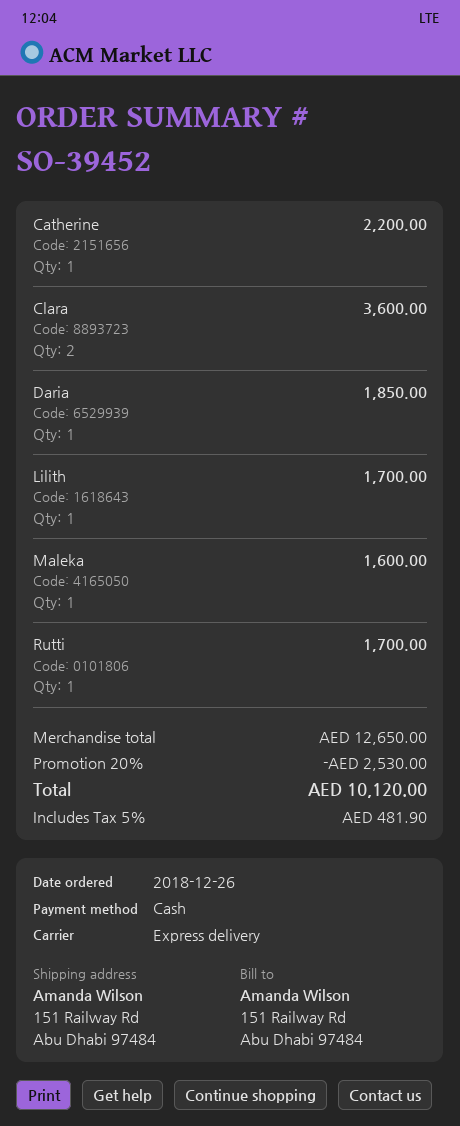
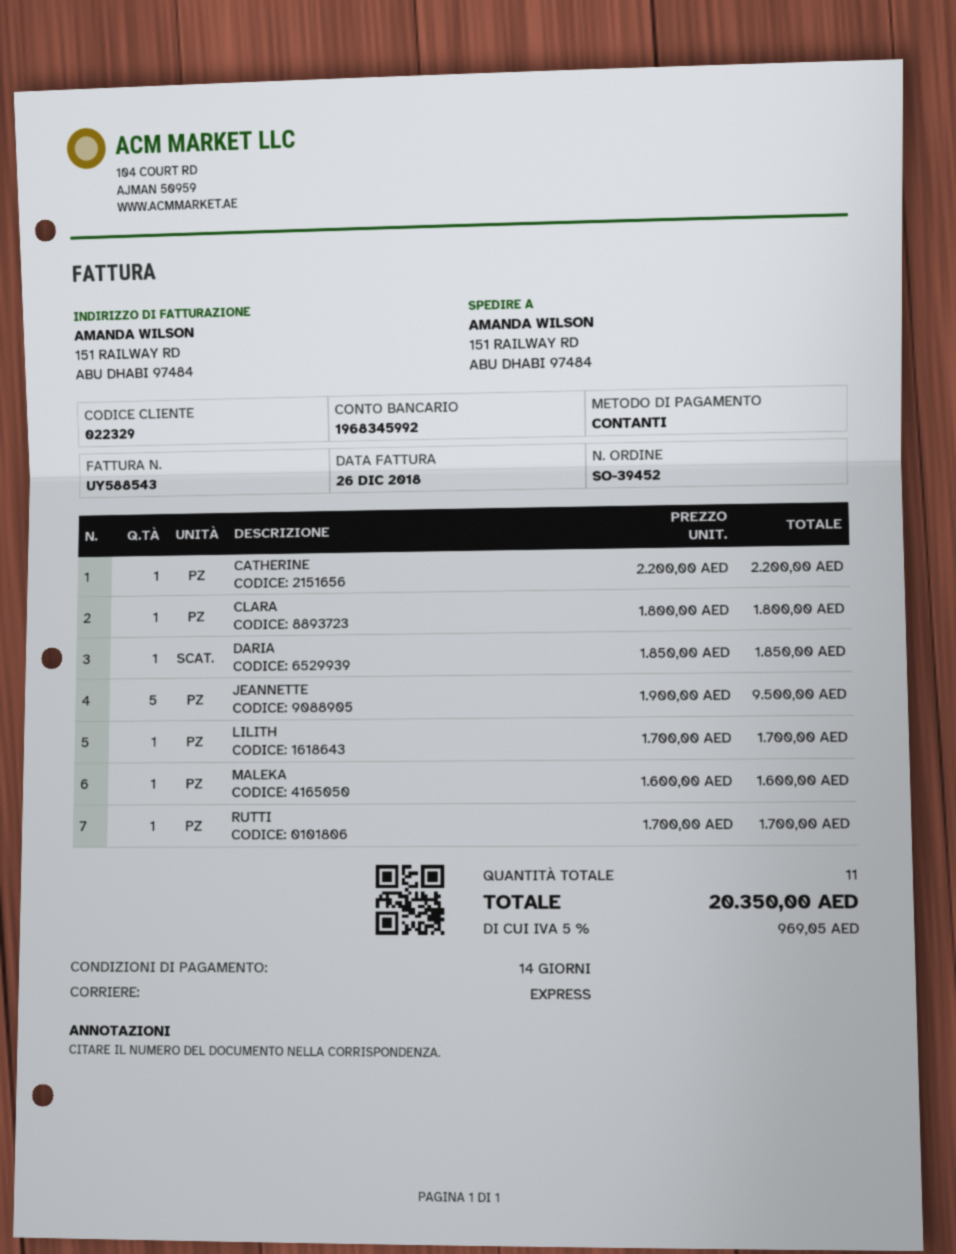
Clara: 2 for 3600.00 -> 1 for 1800.00
JEANNETTE: none -> 5 for 9500.00
discount: 20% = 2530.00 -> none
tax: 5% = 481.90 -> 5% = 969.05
total: 10120.00 -> 20350.00

